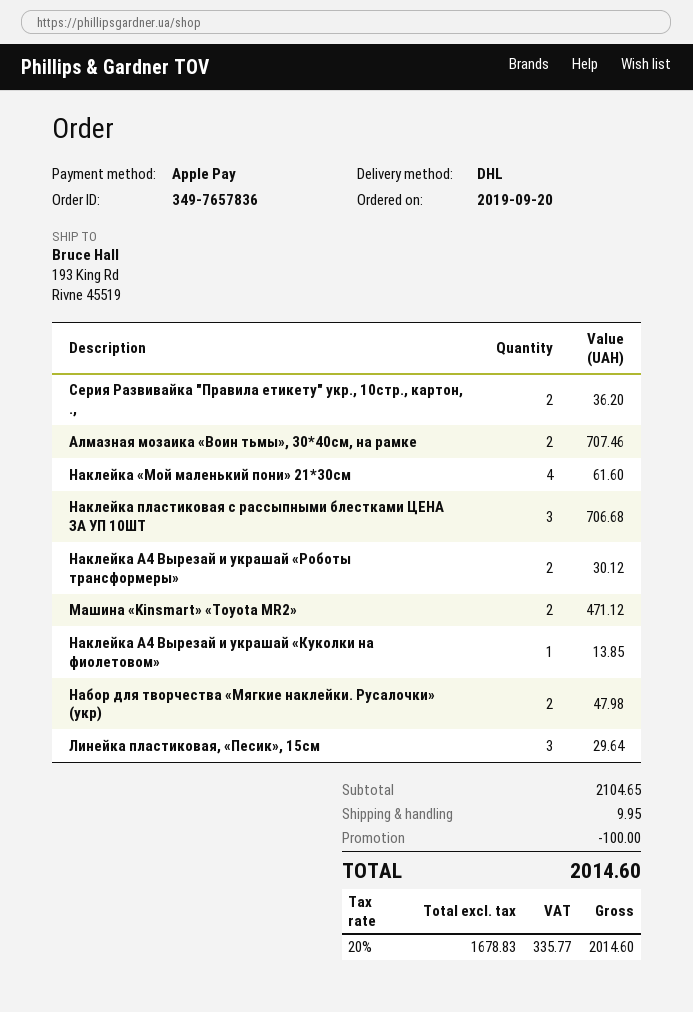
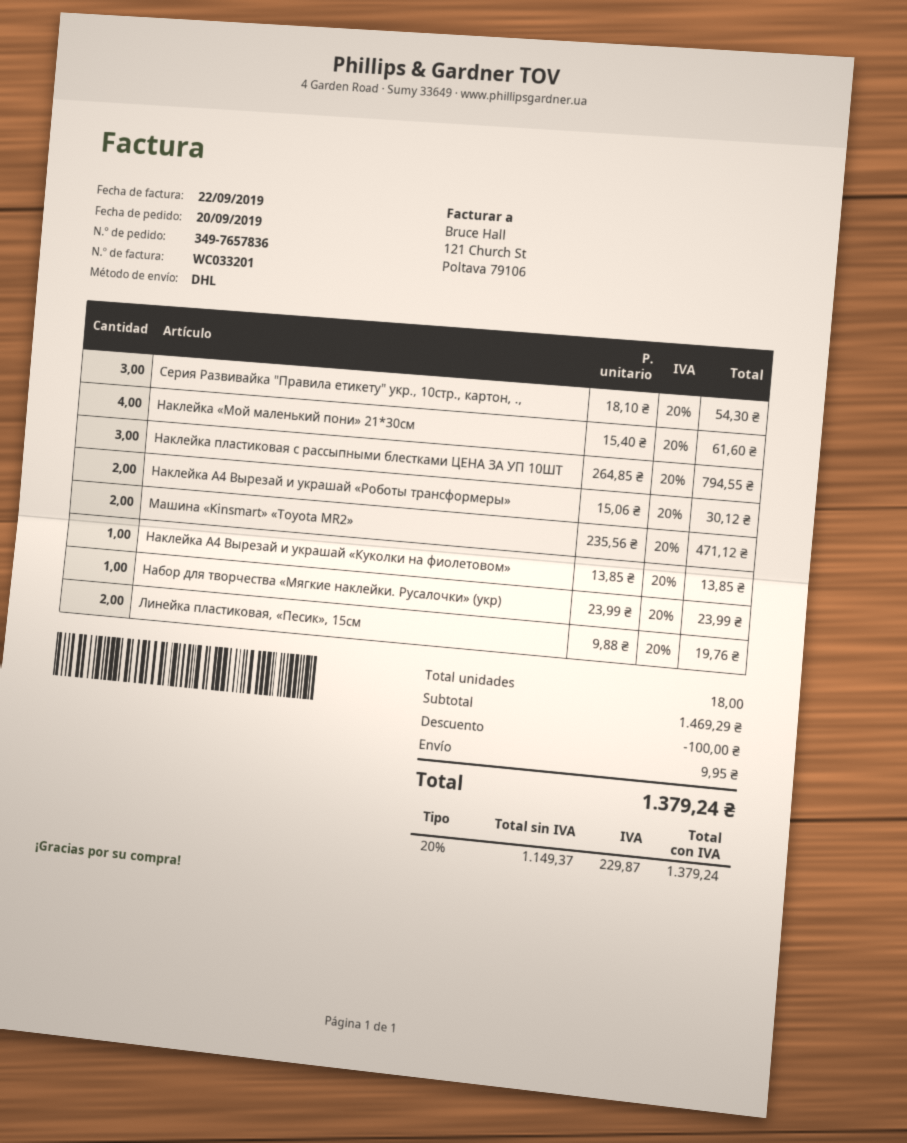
Серия Развивайка "Правила етикету" укр., 10стр., картон, .,: 2 for 36.20 -> 3 for 54.30
Алмазная мозаика «Воин тьмы», 30*40см, на рамке: 2 for 707.46 -> none
Наклейка пластиковая с рассыпными блестками ЦЕНА ЗА УП 10ШТ: 3 for 706.68 -> 3 for 794.55
Набор для творчества «Мягкие наклейки. Русалочки» (укр): 2 for 47.98 -> 1 for 23.99
Линейка пластиковая, «Песик», 15см: 3 for 29.64 -> 2 for 19.76
subtotal: 2104.65 -> 1469.29
net: 1678.83 -> 1149.37
tax: 20% = 335.77 -> 20% = 229.87
total: 2014.60 -> 1379.24

